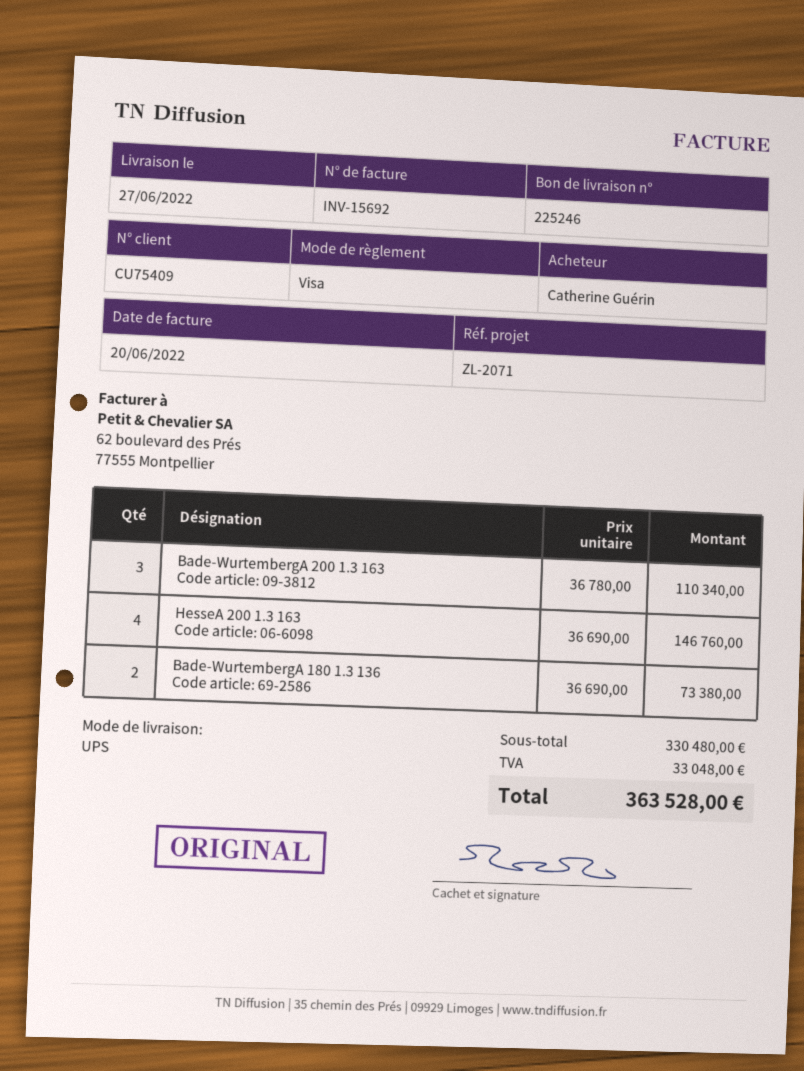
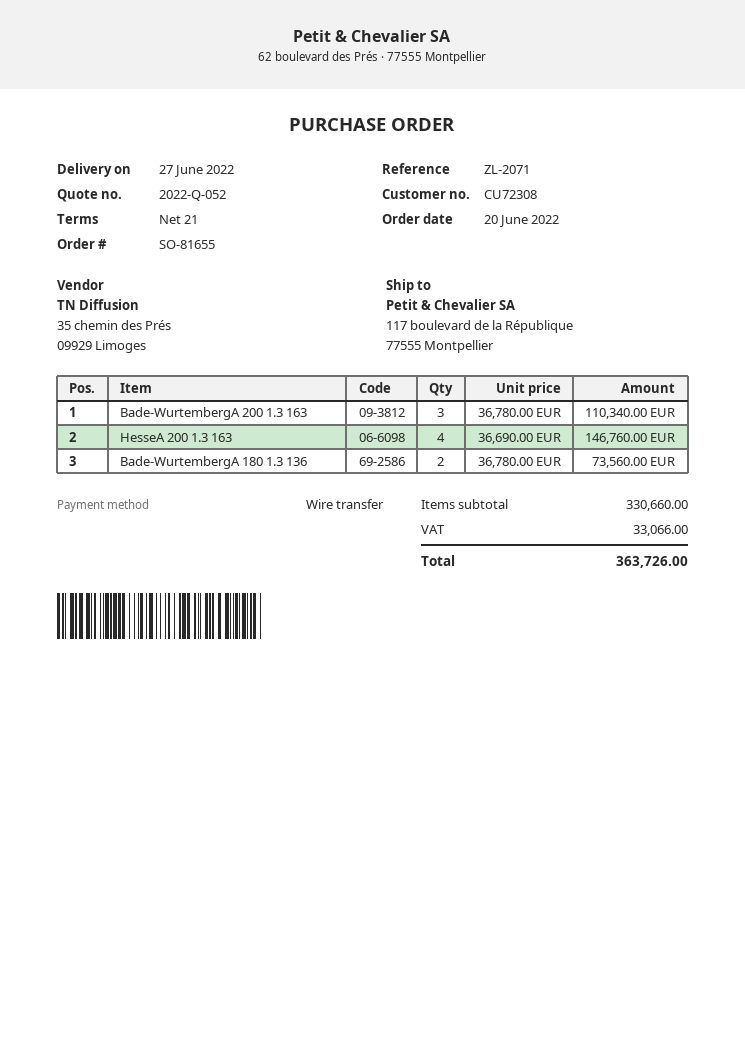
customer number: CU75409 -> CU72308
payment method: Visa -> bank transfer
Bade-WurtembergA 180 1.3 136: 2 x 36690.00 = 73380.00 -> 2 x 36780.00 = 73560.00
subtotal: 330480.00 -> 330660.00
tax: 33048.00 -> 33066.00
total: 363528.00 -> 363726.00

